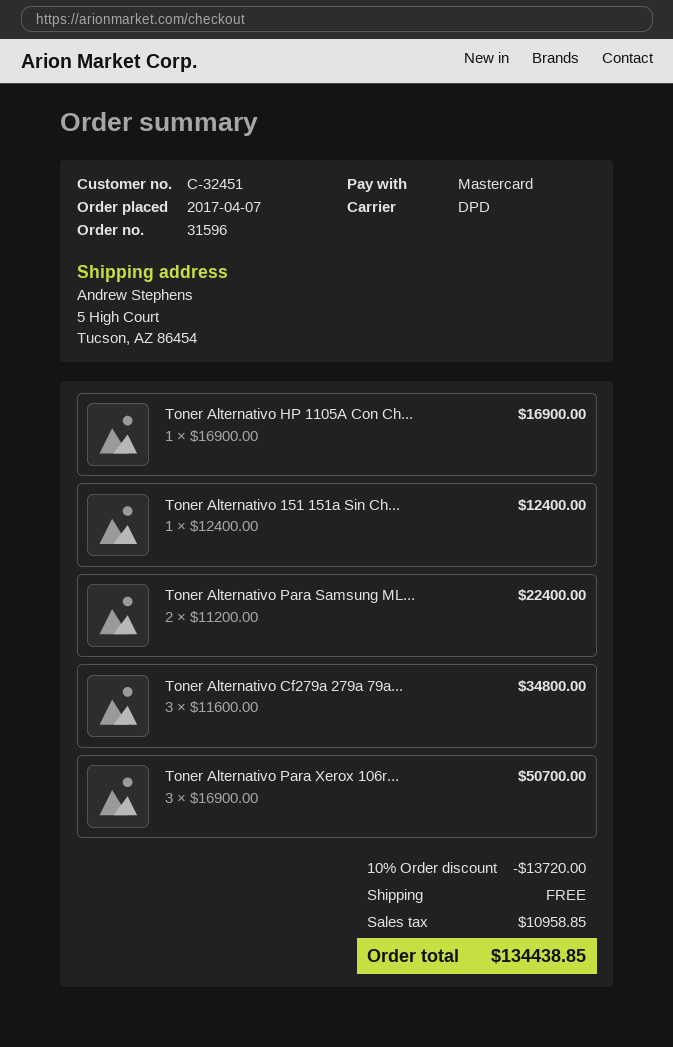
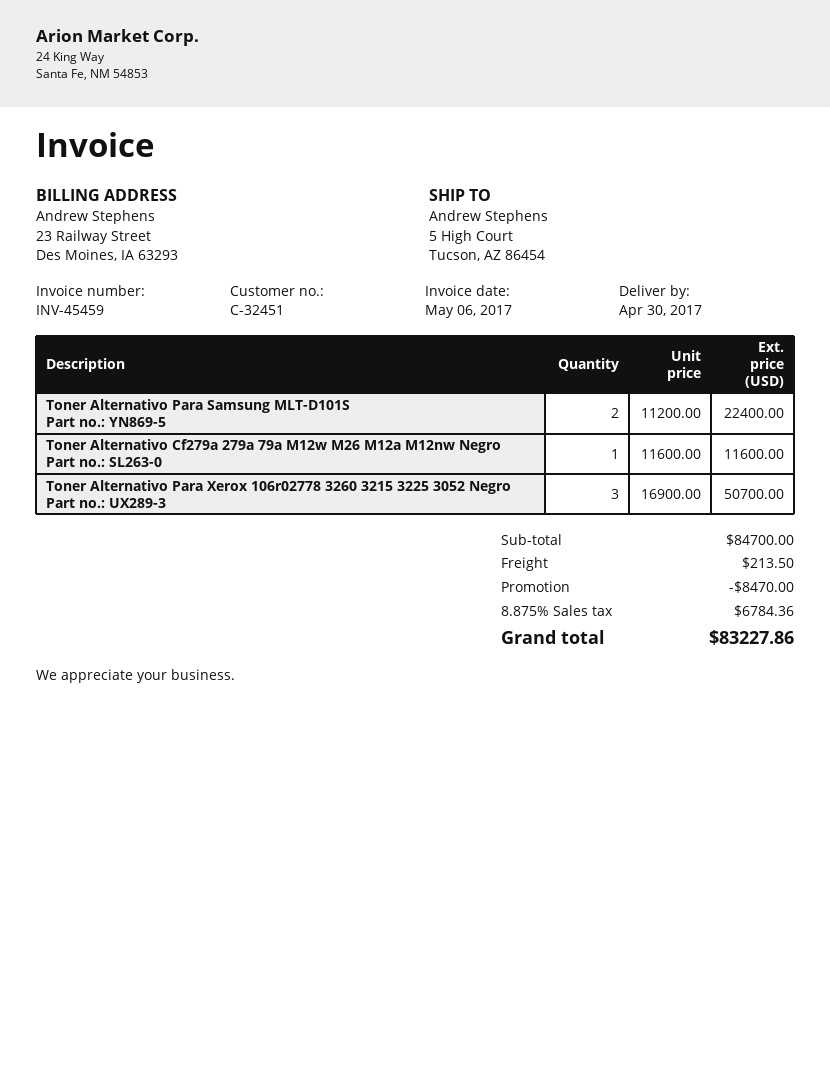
Toner Alternativo HP 1105A Con Ch...: 1 x 16900.00 = 16900.00 -> none
Toner Alternativo 151 151a Sin Ch...: 1 x 12400.00 = 12400.00 -> none
Toner Alternativo Cf279a 279a 79a...: 3 x 11600.00 = 34800.00 -> 1 x 11600.00 = 11600.00
discount: 13720.00 -> 8470.00
shipping: 0.00 -> 213.50
tax: 10958.85 -> 6784.36
total: 134438.85 -> 83227.86

